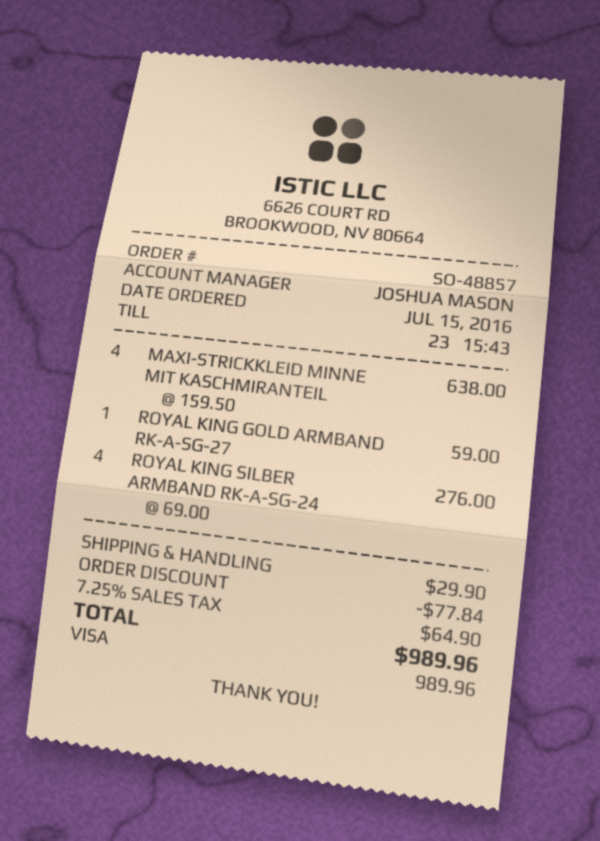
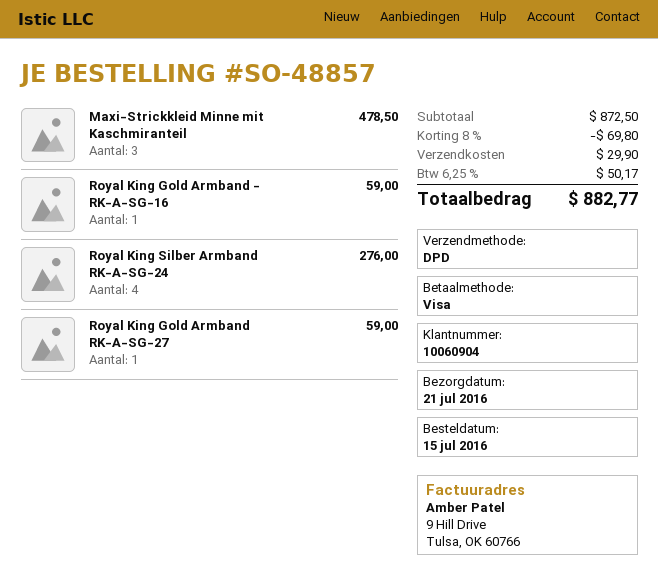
MAXI-STRICKKLEID MINNE MIT KASCHMIRANTEIL: 4 for 638.00 -> 3 for 478.50
Royal King Gold Armband - RK-A-SG-16: none -> 1 for 59.00
discount: 77.84 -> 69.80
tax: 7.25% = 64.90 -> 6.25% = 50.17
total: 989.96 -> 882.77

